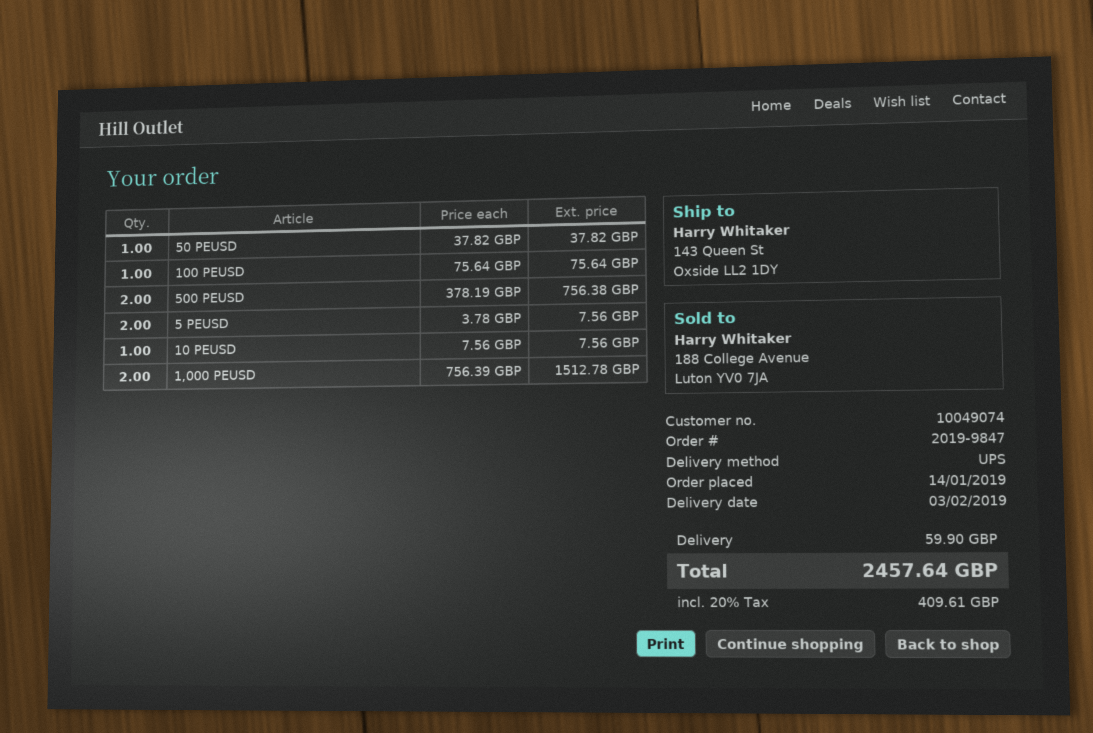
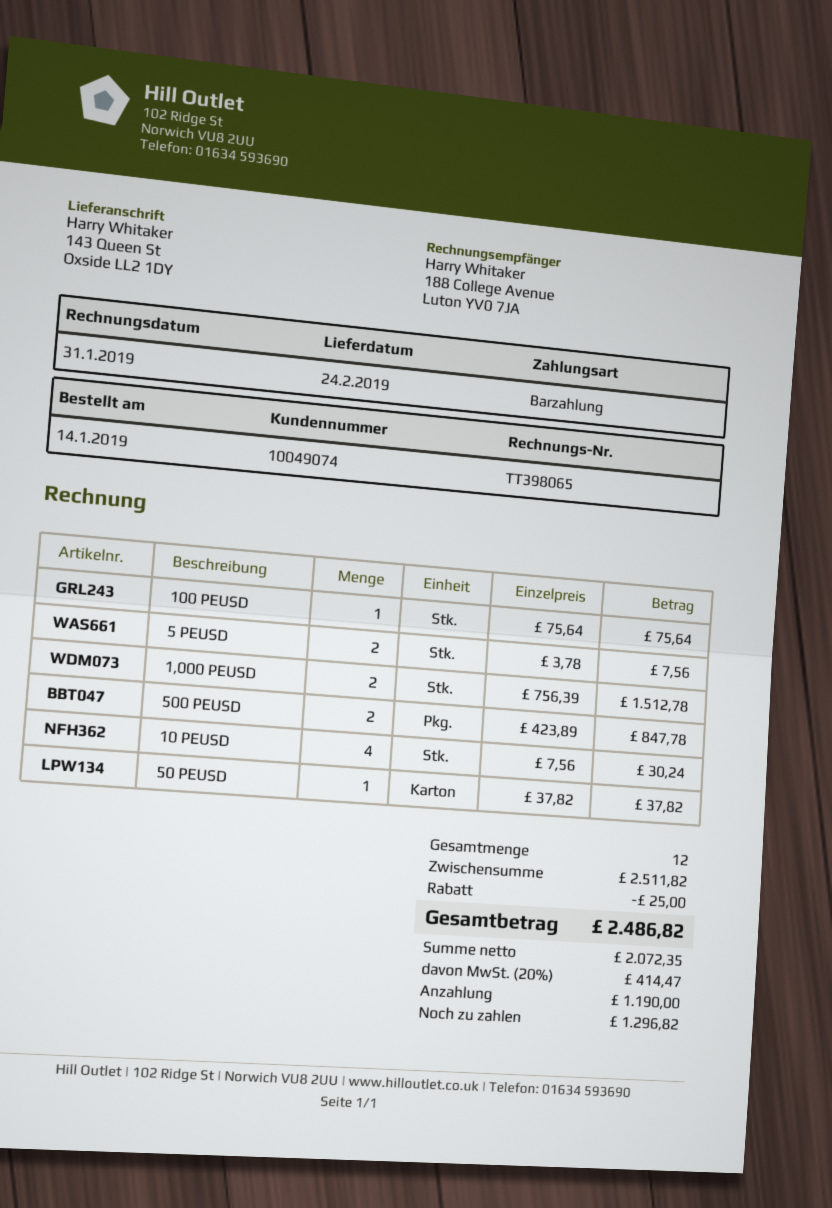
delivery date: 2019-02-03 -> 2019-02-24
500 PEUSD: 2 x 378.19 = 756.38 -> 2 x 423.89 = 847.78
10 PEUSD: 1 x 7.56 = 7.56 -> 4 x 7.56 = 30.24
discount: none -> 25.00
shipping: 59.90 -> none
tax: 20% = 409.61 -> 20% = 414.47
total: 2457.64 -> 2486.82

